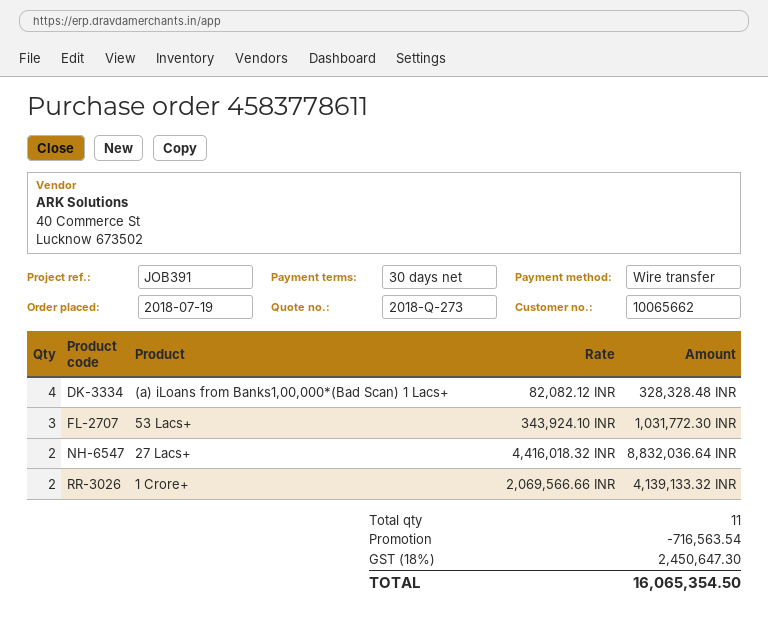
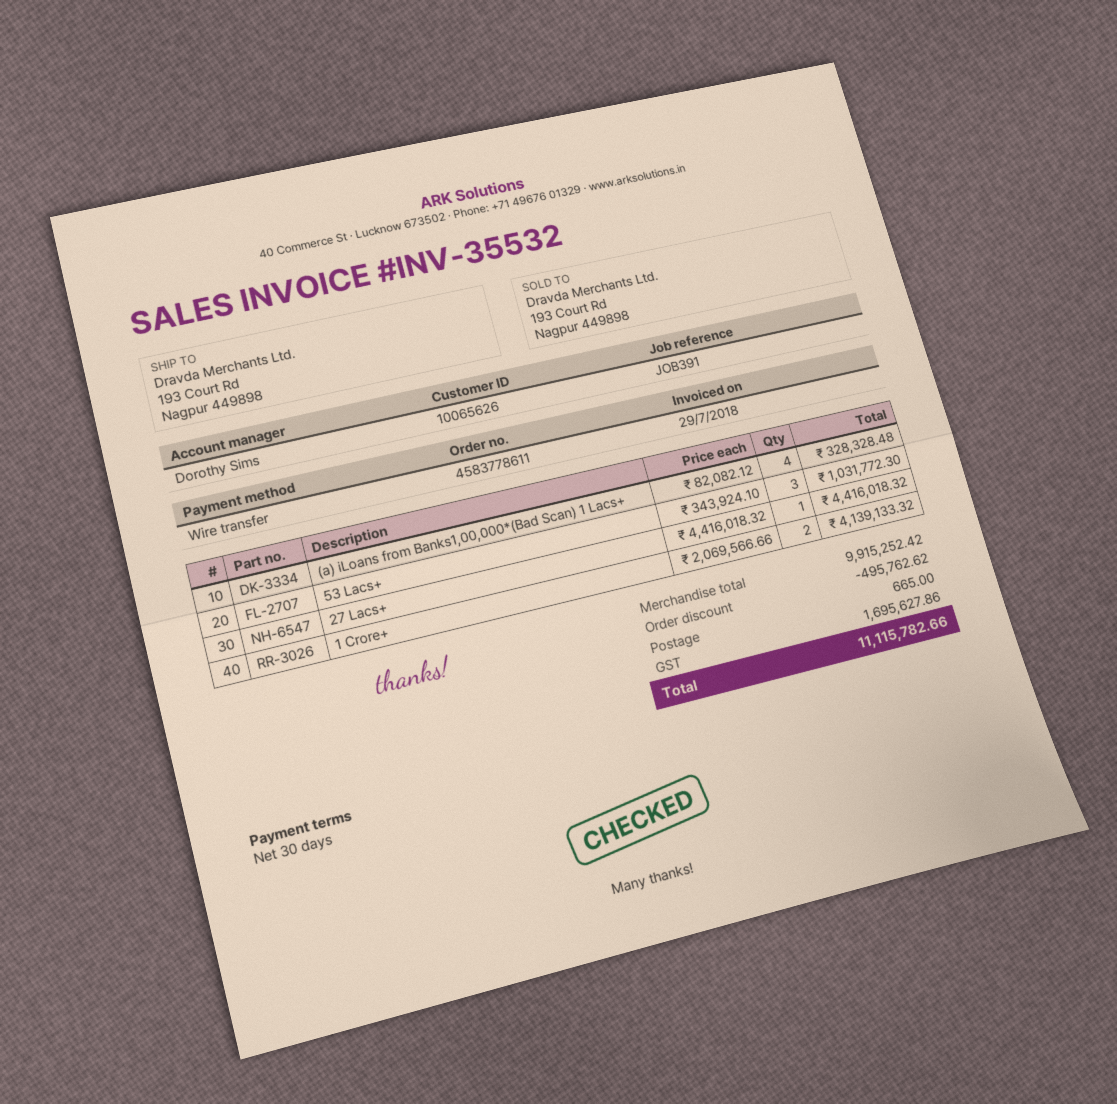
customer number: 10065662 -> 10065626
27 Lacs+: 2 x 4416018.32 = 8832036.64 -> 1 x 4416018.32 = 4416018.32
discount: 716563.54 -> 495762.62
shipping: none -> 665.00
tax: 2450647.30 -> 1695627.86
total: 16065354.50 -> 11115782.66

